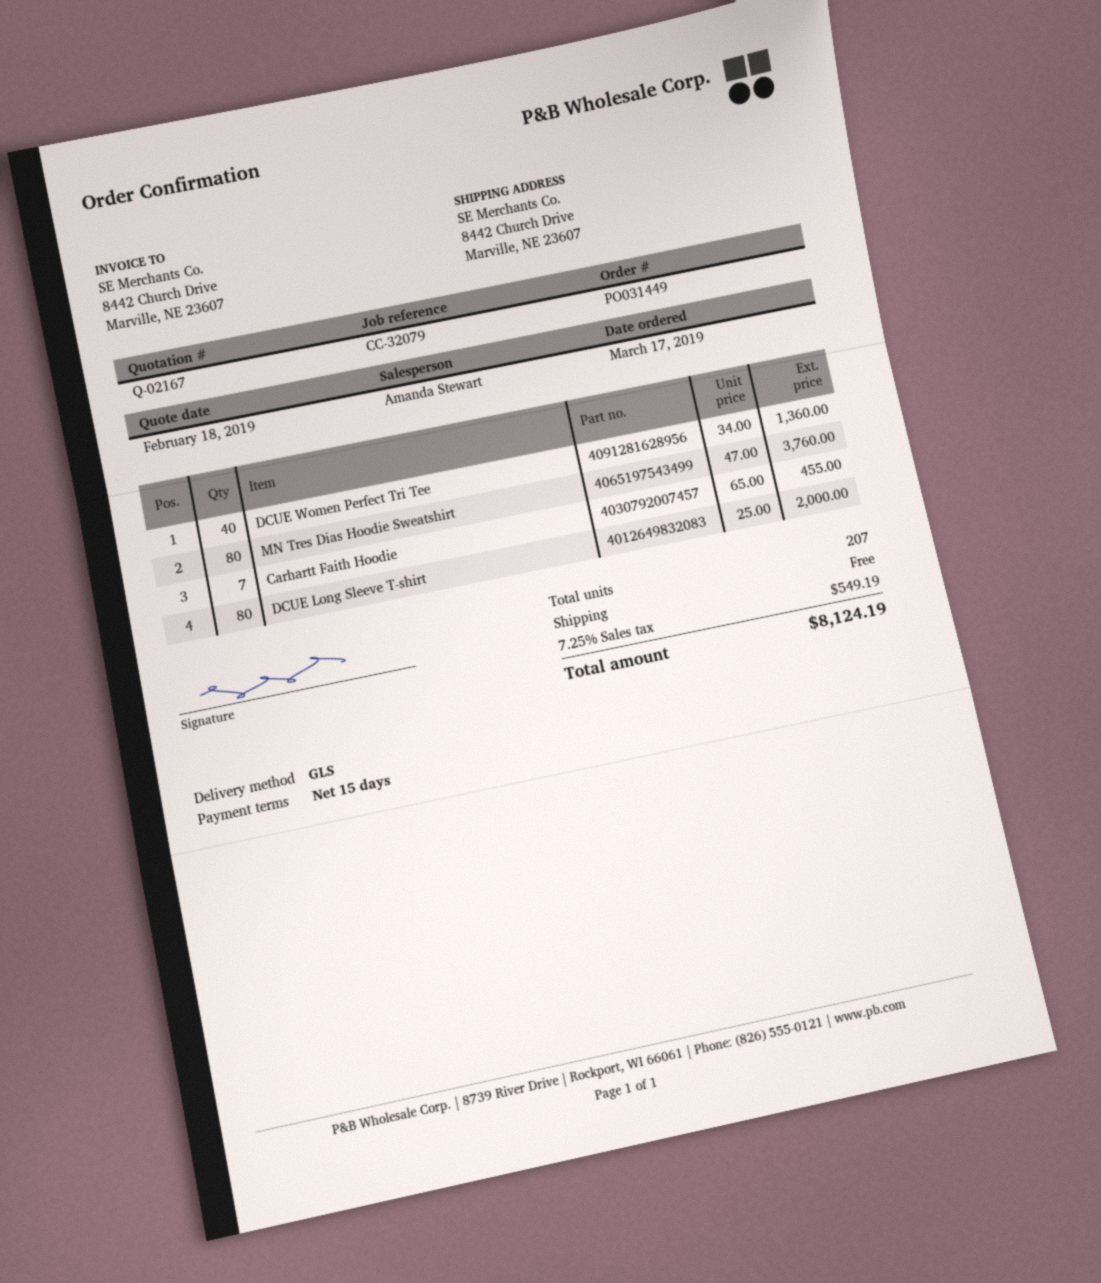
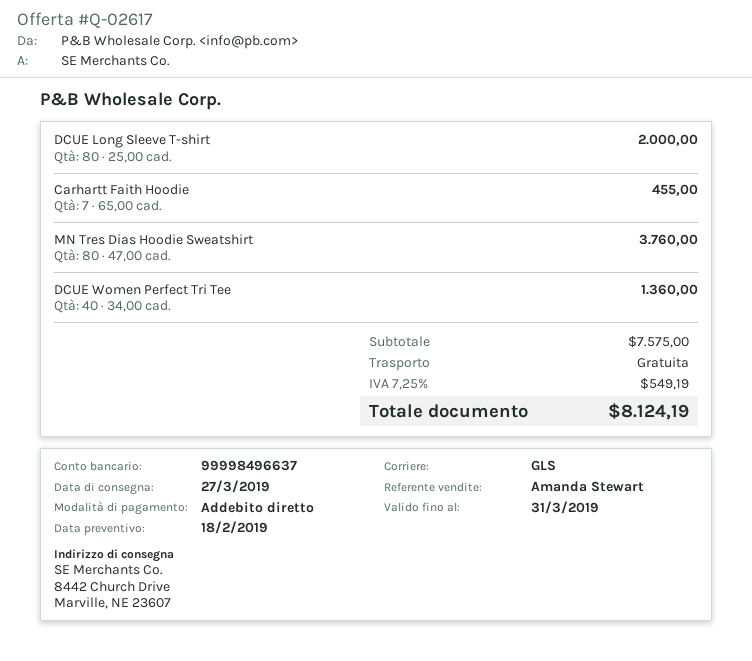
quote number: Q-02167 -> Q-02617

